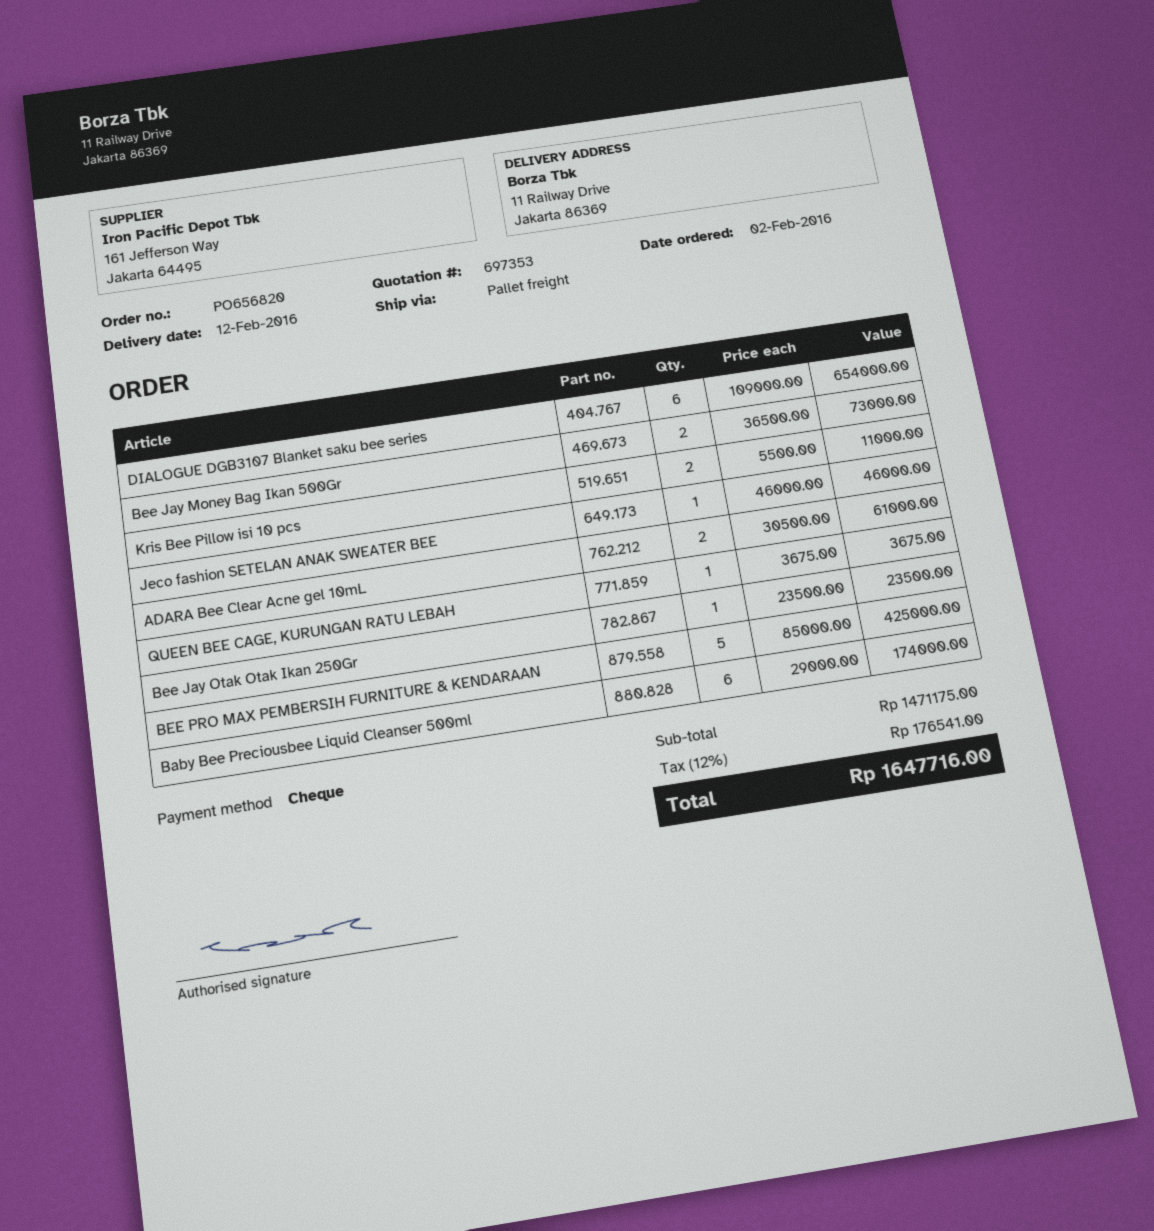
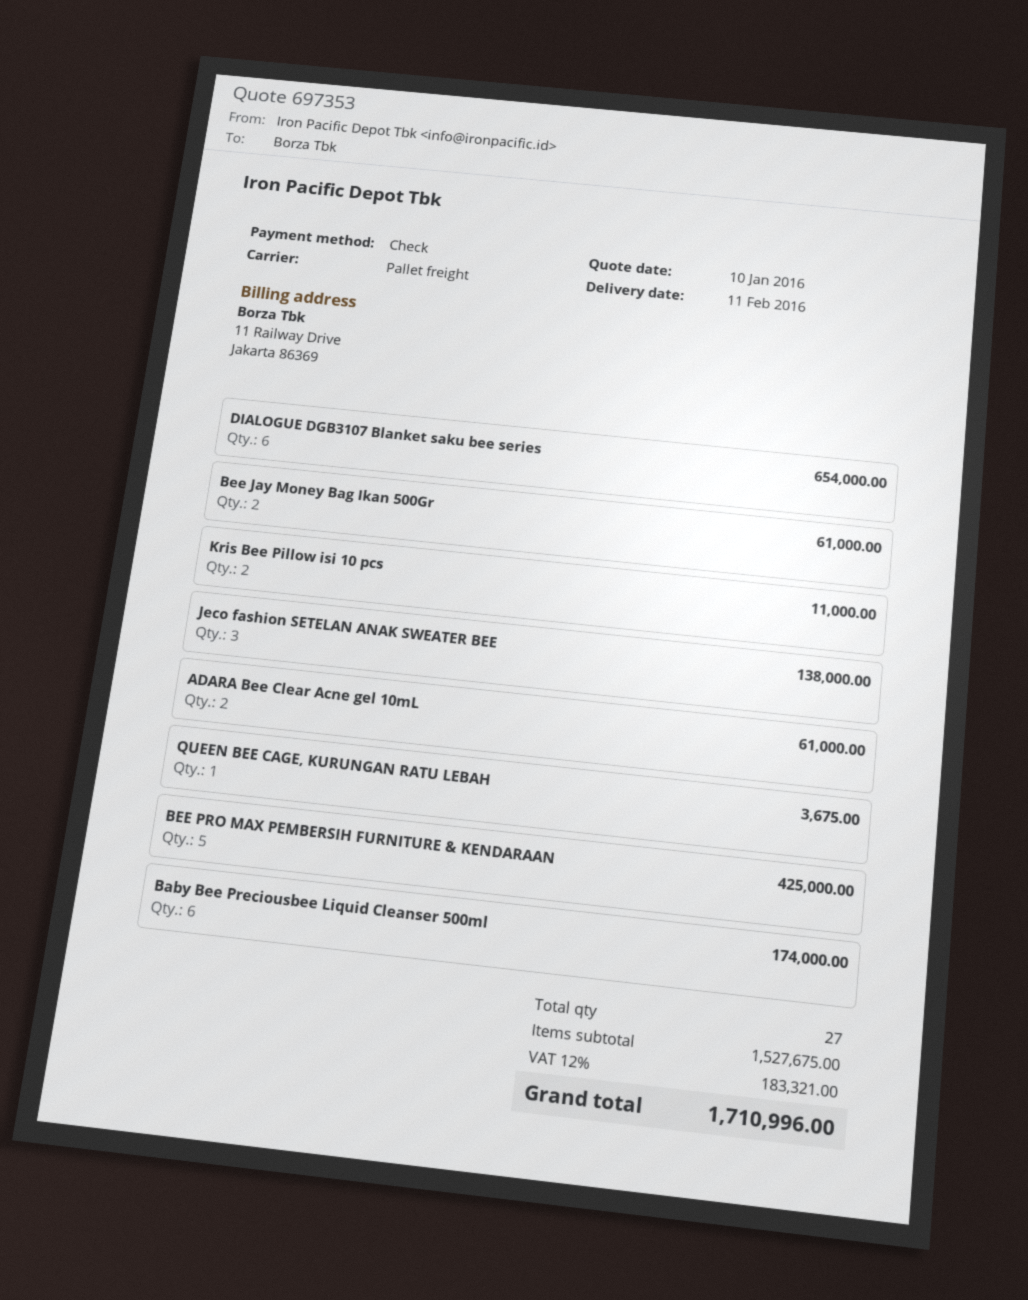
delivery date: 2016-02-12 -> 2016-02-11
Bee Jay Money Bag Ikan 500Gr: 2 for 73000.00 -> 2 for 61000.00
Jeco fashion SETELAN ANAK SWEATER BEE: 1 for 46000.00 -> 3 for 138000.00
Bee Jay Otak Otak Ikan 250Gr: 1 for 23500.00 -> none
subtotal: 1471175.00 -> 1527675.00
tax: 12% = 176541.00 -> 12% = 183321.00
total: 1647716.00 -> 1710996.00

